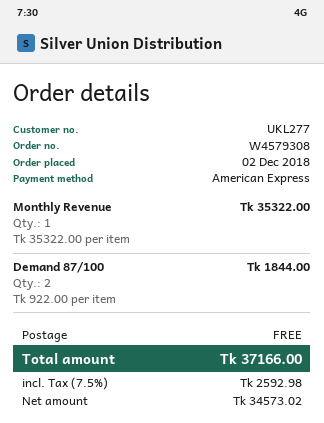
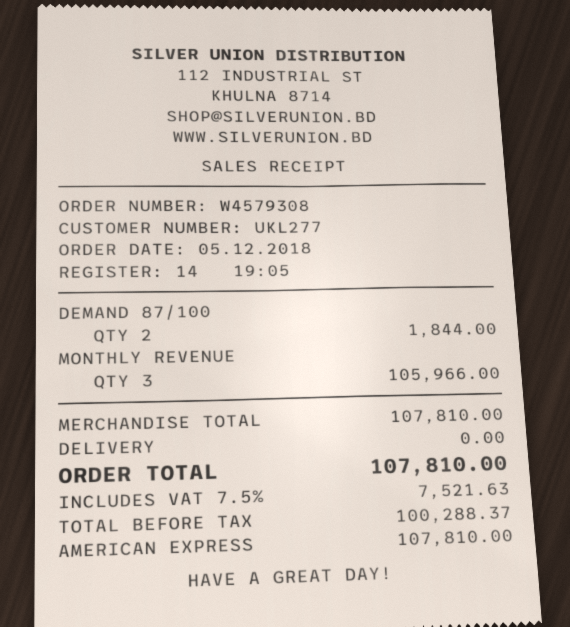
order date: 2018-12-02 -> 2018-12-05
Monthly Revenue: 1 for 35322.00 -> 3 for 105966.00
net: 34573.02 -> 100288.37
tax: 7.5% = 2592.98 -> 7.5% = 7521.63
total: 37166.00 -> 107810.00

